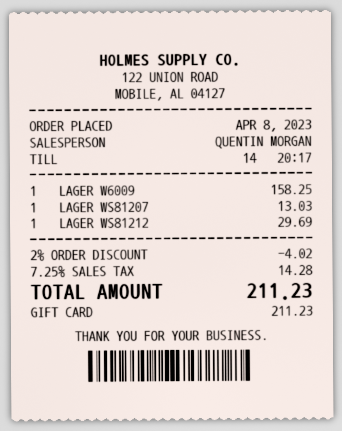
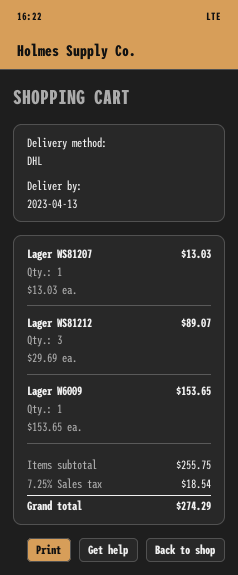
LAGER W6009: 1 for 158.25 -> 1 for 153.65
LAGER WS81212: 1 for 29.69 -> 3 for 89.07
discount: 2% = 4.02 -> none
tax: 7.25% = 14.28 -> 7.25% = 18.54
total: 211.23 -> 274.29

